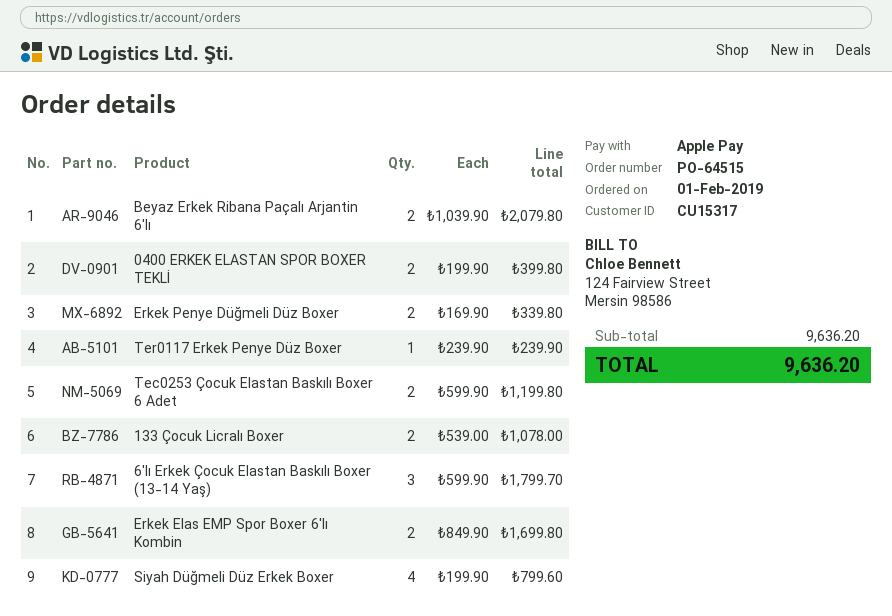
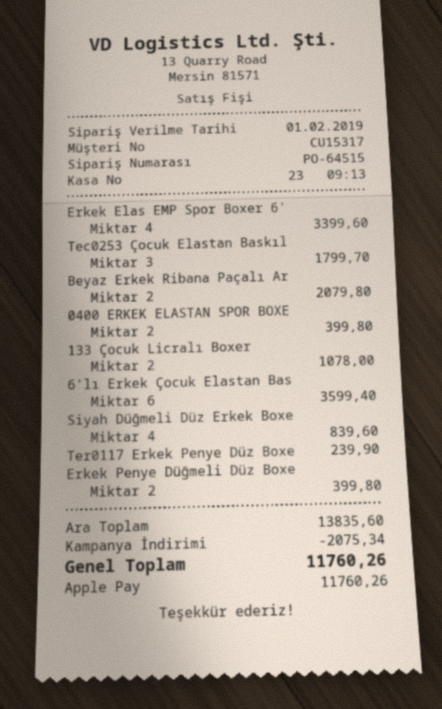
Erkek Penye Düğmeli Düz Boxer: 2 for 339.80 -> 2 for 399.80
Tec0253 Çocuk Elastan Baskılı Boxer 6 Adet: 2 for 1199.80 -> 3 for 1799.70
6'lı Erkek Çocuk Elastan Baskılı Boxer (13-14 Yaş): 3 for 1799.70 -> 6 for 3599.40
Erkek Elas EMP Spor Boxer 6'lı Kombin: 2 for 1699.80 -> 4 for 3399.60
Siyah Düğmeli Düz Erkek Boxer: 4 for 799.60 -> 4 for 839.60
subtotal: 9636.20 -> 13835.60
discount: none -> 2075.34
total: 9636.20 -> 11760.26

